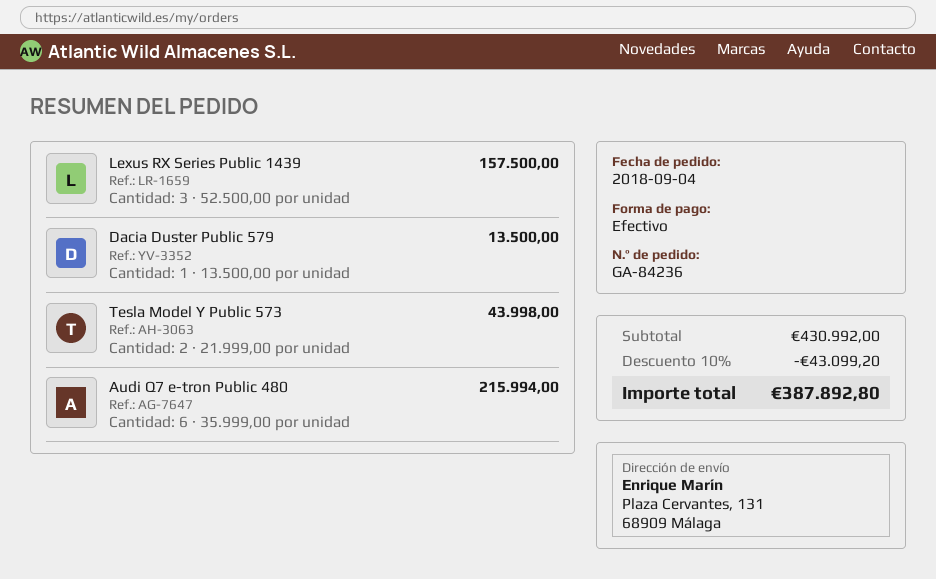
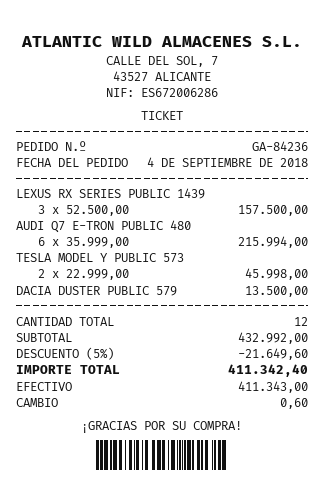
Tesla Model Y Public 573: 2 x 21999.00 = 43998.00 -> 2 x 22999.00 = 45998.00
subtotal: 430992.00 -> 432992.00
discount: 10% = 43099.20 -> 5% = 21649.60
total: 387892.80 -> 411342.40

